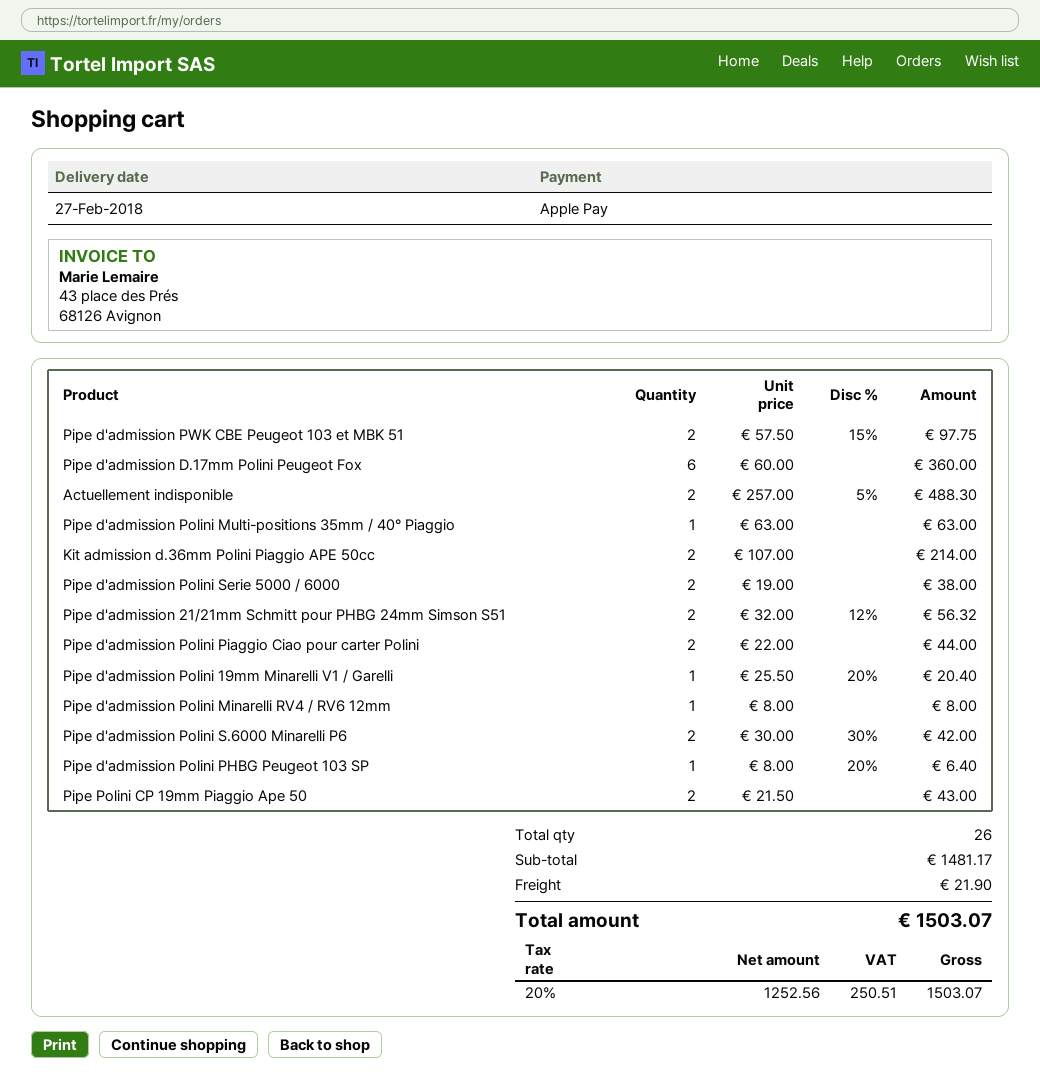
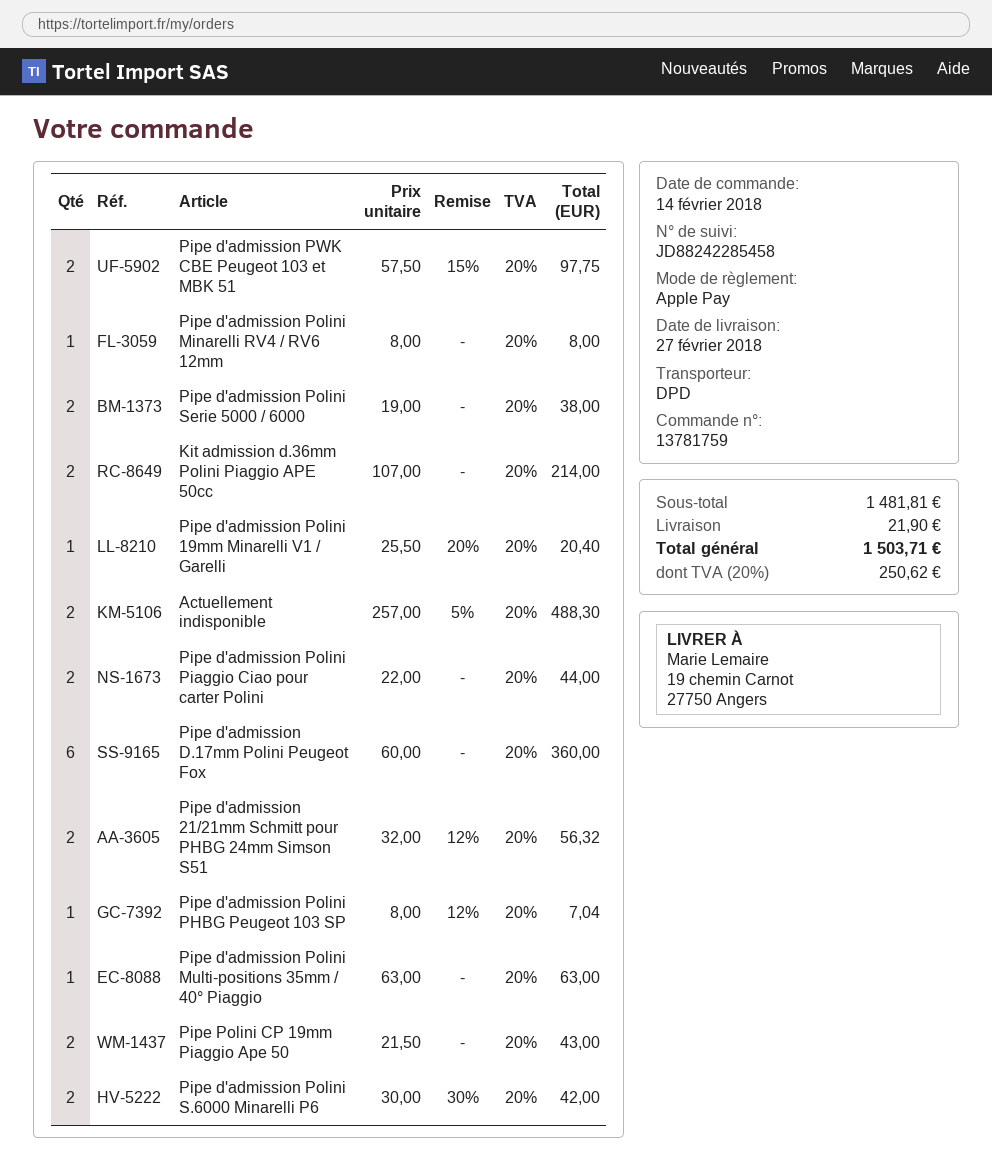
Pipe d'admission Polini PHBG Peugeot 103 SP: 1 x 8.00 - 20% = 6.40 -> 1 x 8.00 - 12% = 7.04
subtotal: 1481.17 -> 1481.81
tax: 20% = 250.51 -> 20% = 250.62
total: 1503.07 -> 1503.71

